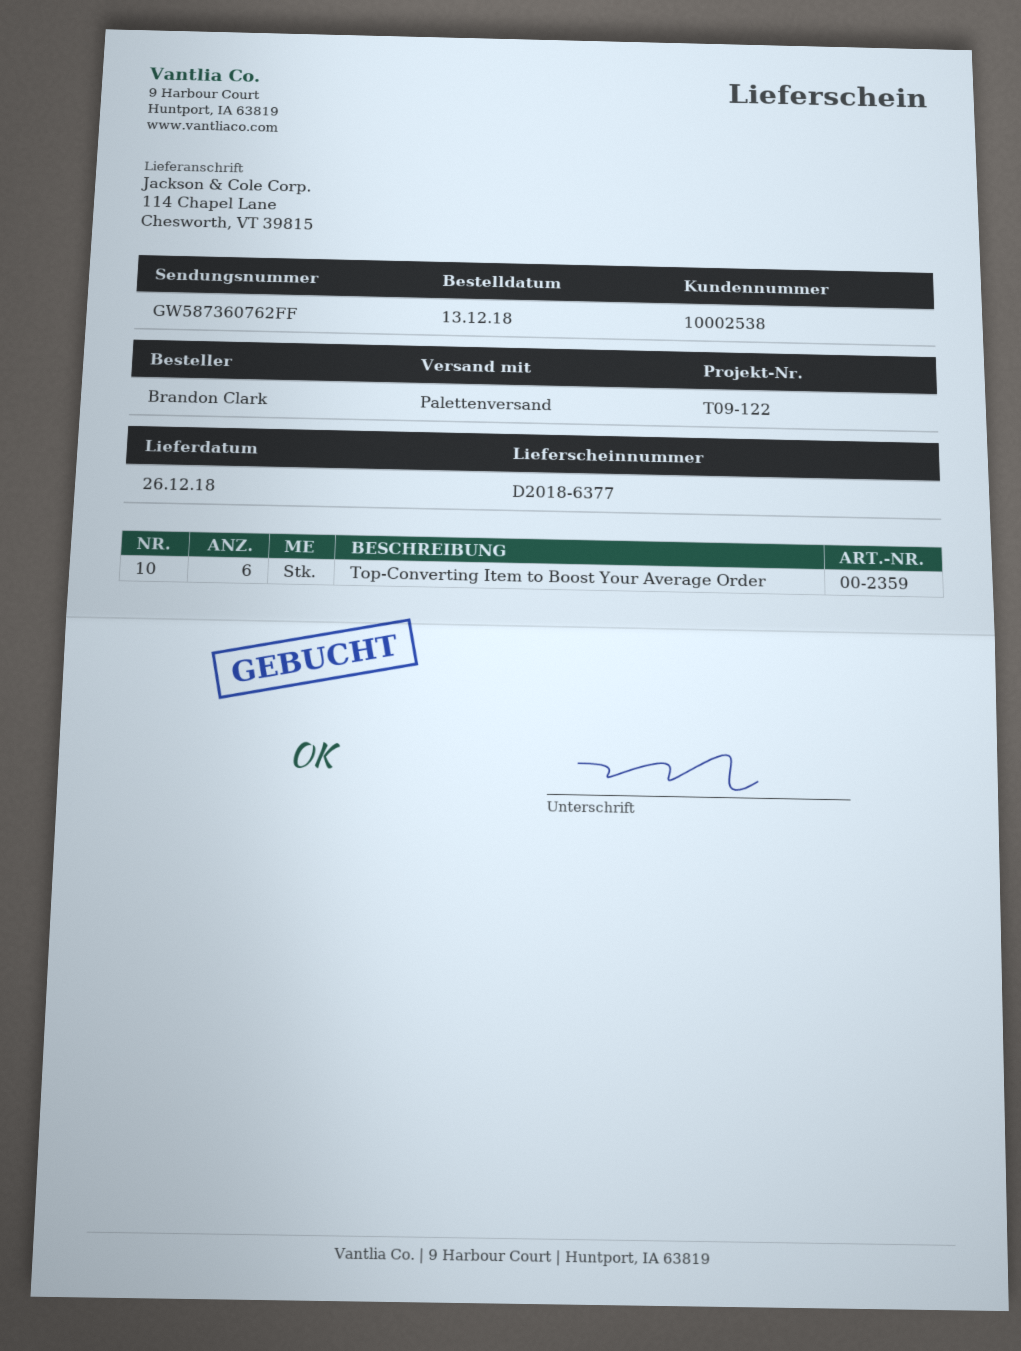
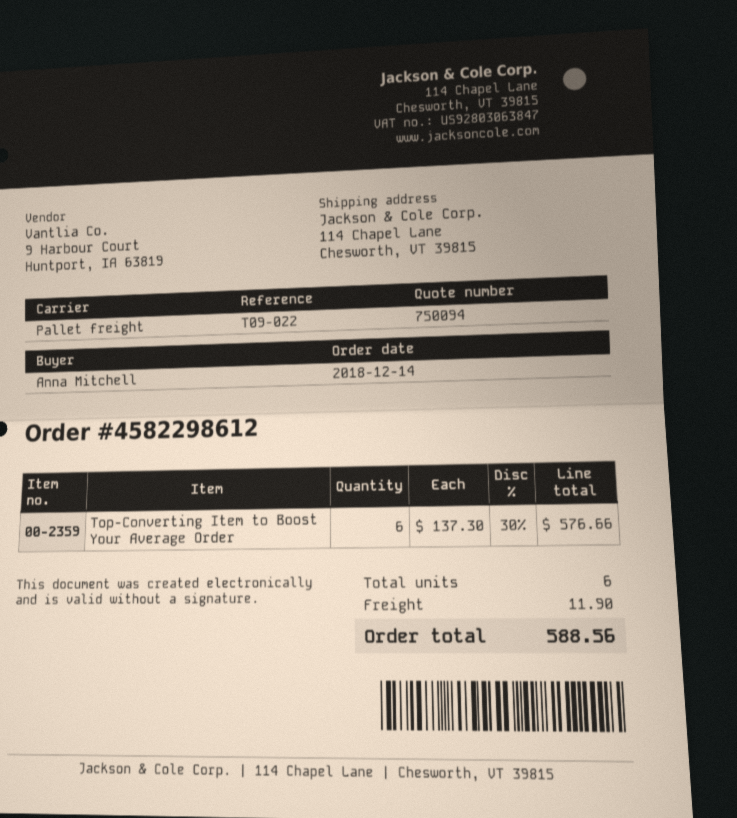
order date: 2018-12-13 -> 2018-12-14
reference: T09-122 -> T09-022
ordered by: Brandon Clark -> Anna Mitchell

